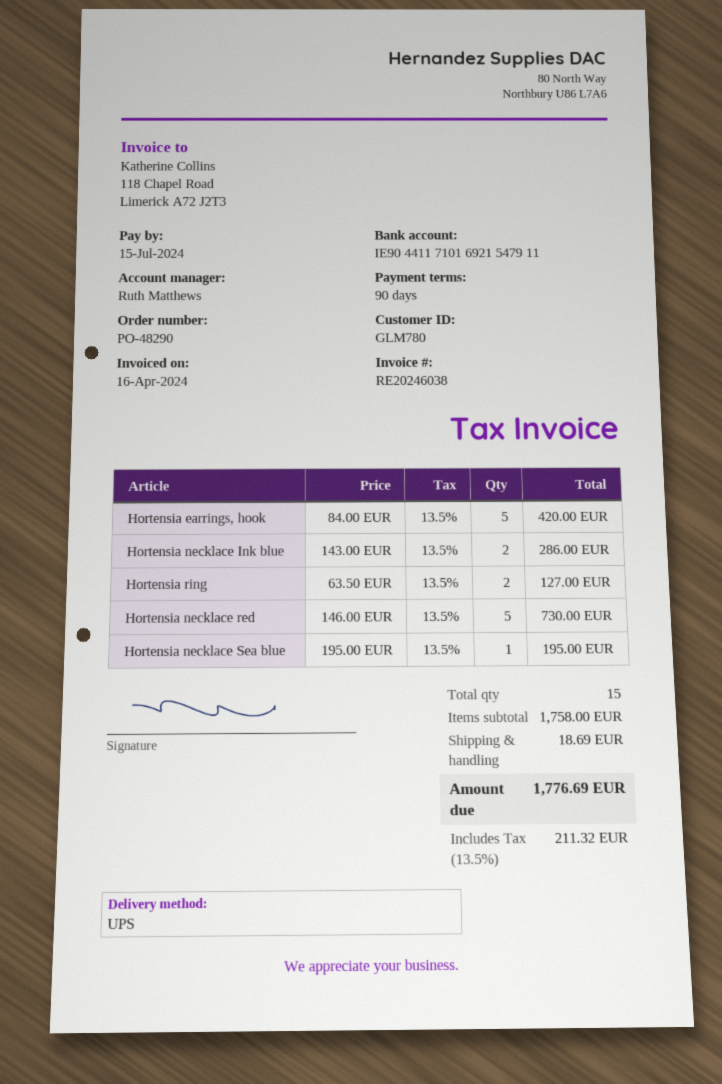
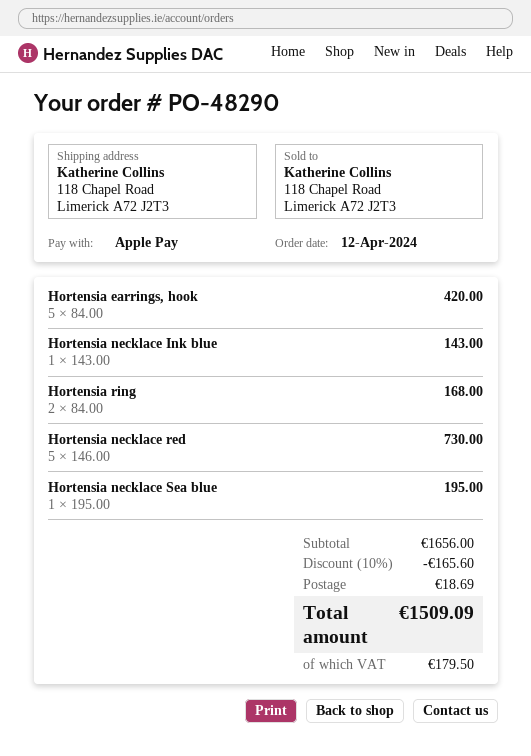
Hortensia necklace Ink blue: 2 x 143.00 = 286.00 -> 1 x 143.00 = 143.00
Hortensia ring: 2 x 63.50 = 127.00 -> 2 x 84.00 = 168.00
subtotal: 1758.00 -> 1656.00
discount: none -> 10% = 165.60
tax: 211.32 -> 179.50
total: 1776.69 -> 1509.09

